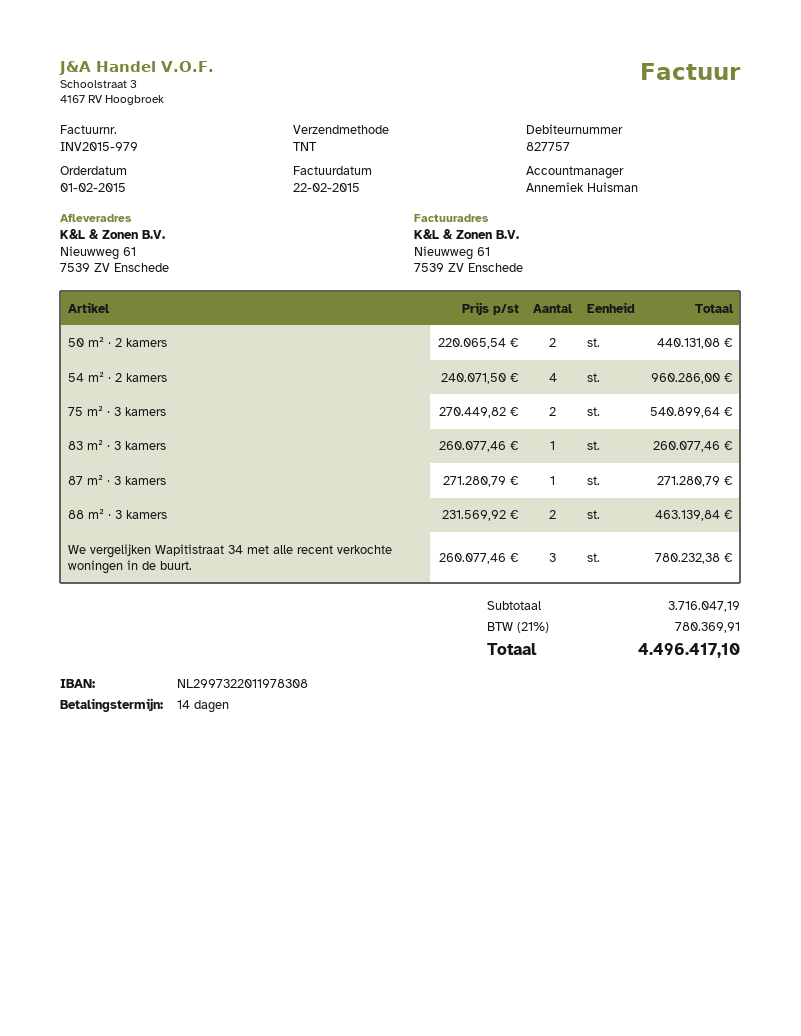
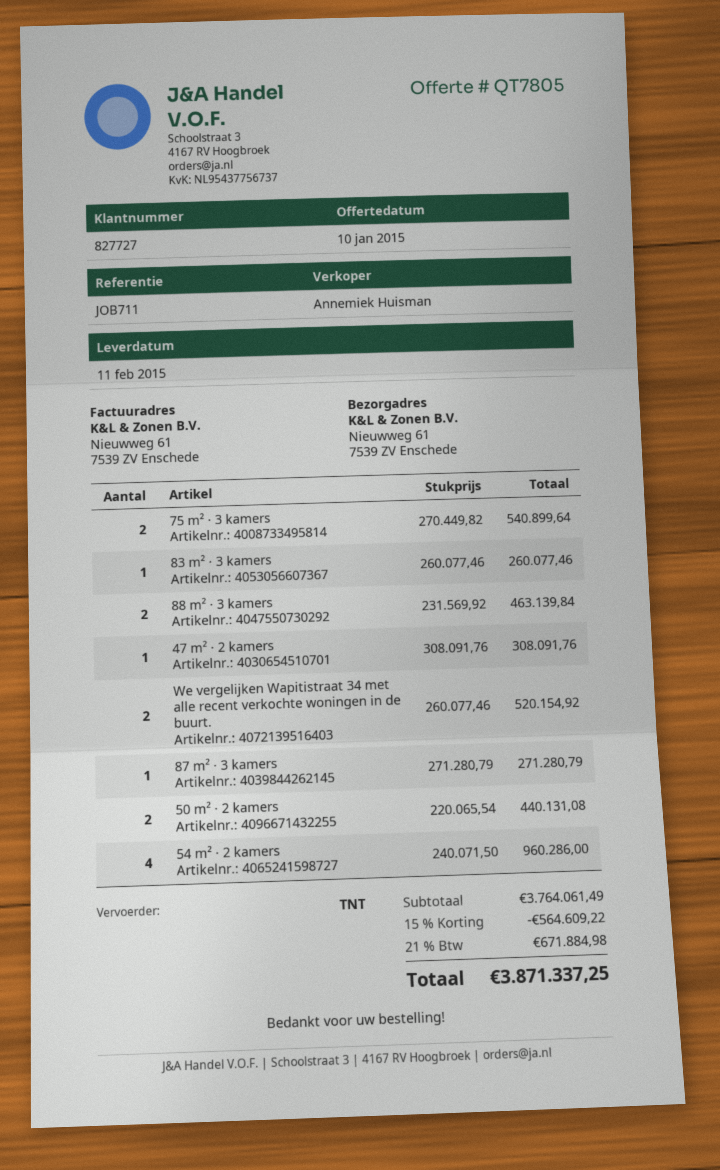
customer number: 827757 -> 827727
We vergelijken Wapitistraat 34 met alle recent verkochte woningen in de buurt.: 3 x 260077.46 = 780232.38 -> 2 x 260077.46 = 520154.92
47 m² · 2 kamers: none -> 1 x 308091.76 = 308091.76
subtotal: 3716047.19 -> 3764061.49
discount: none -> 15% = 564609.22
tax: 21% = 780369.91 -> 21% = 671884.98
total: 4496417.10 -> 3871337.25

